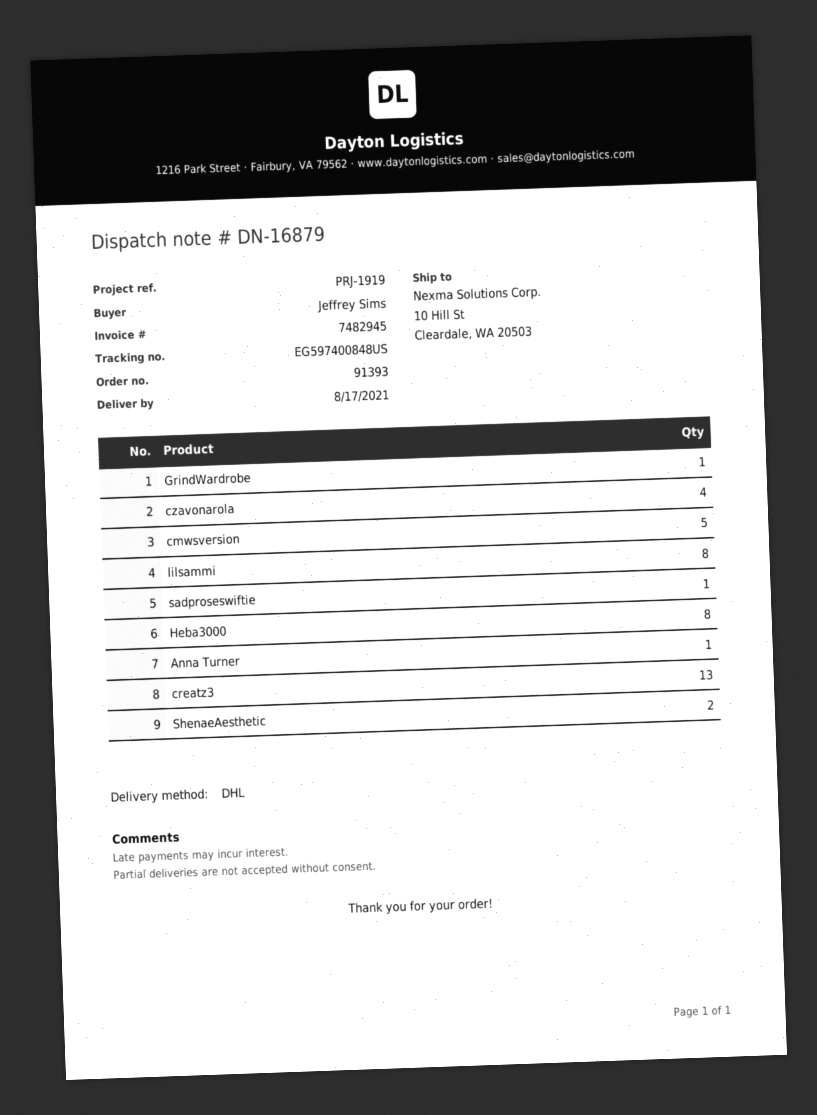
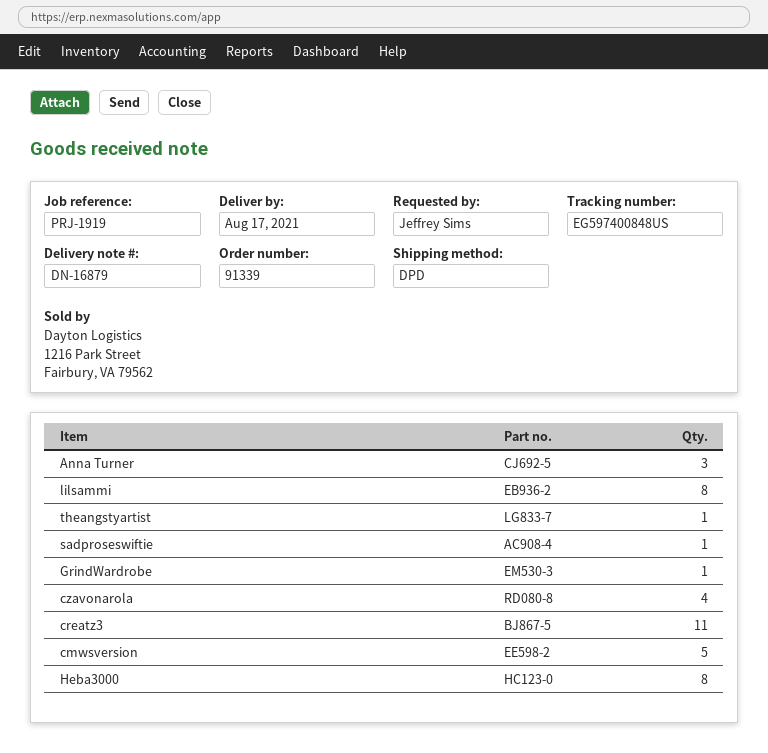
order number: 91393 -> 91339
shipping method: DHL -> DPD
Anna Turner: 1 -> 3
creatz3: 13 -> 11
ShenaeAesthetic: 2 -> none
theangstyartist: none -> 1

